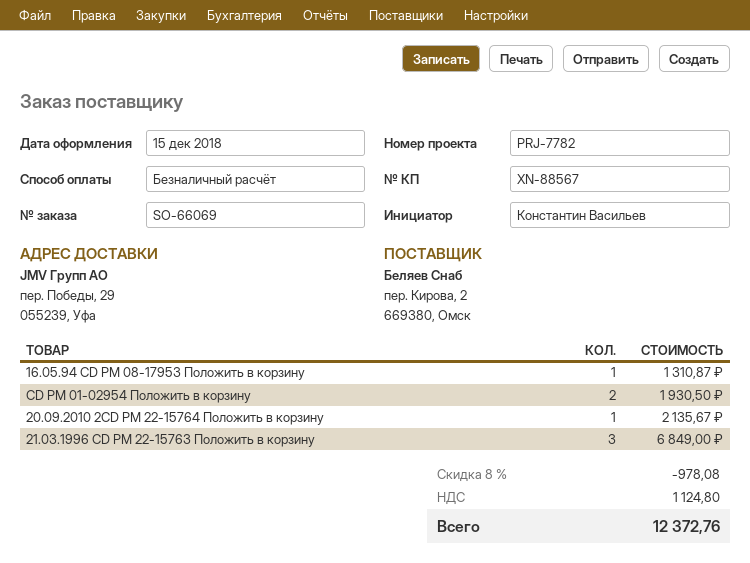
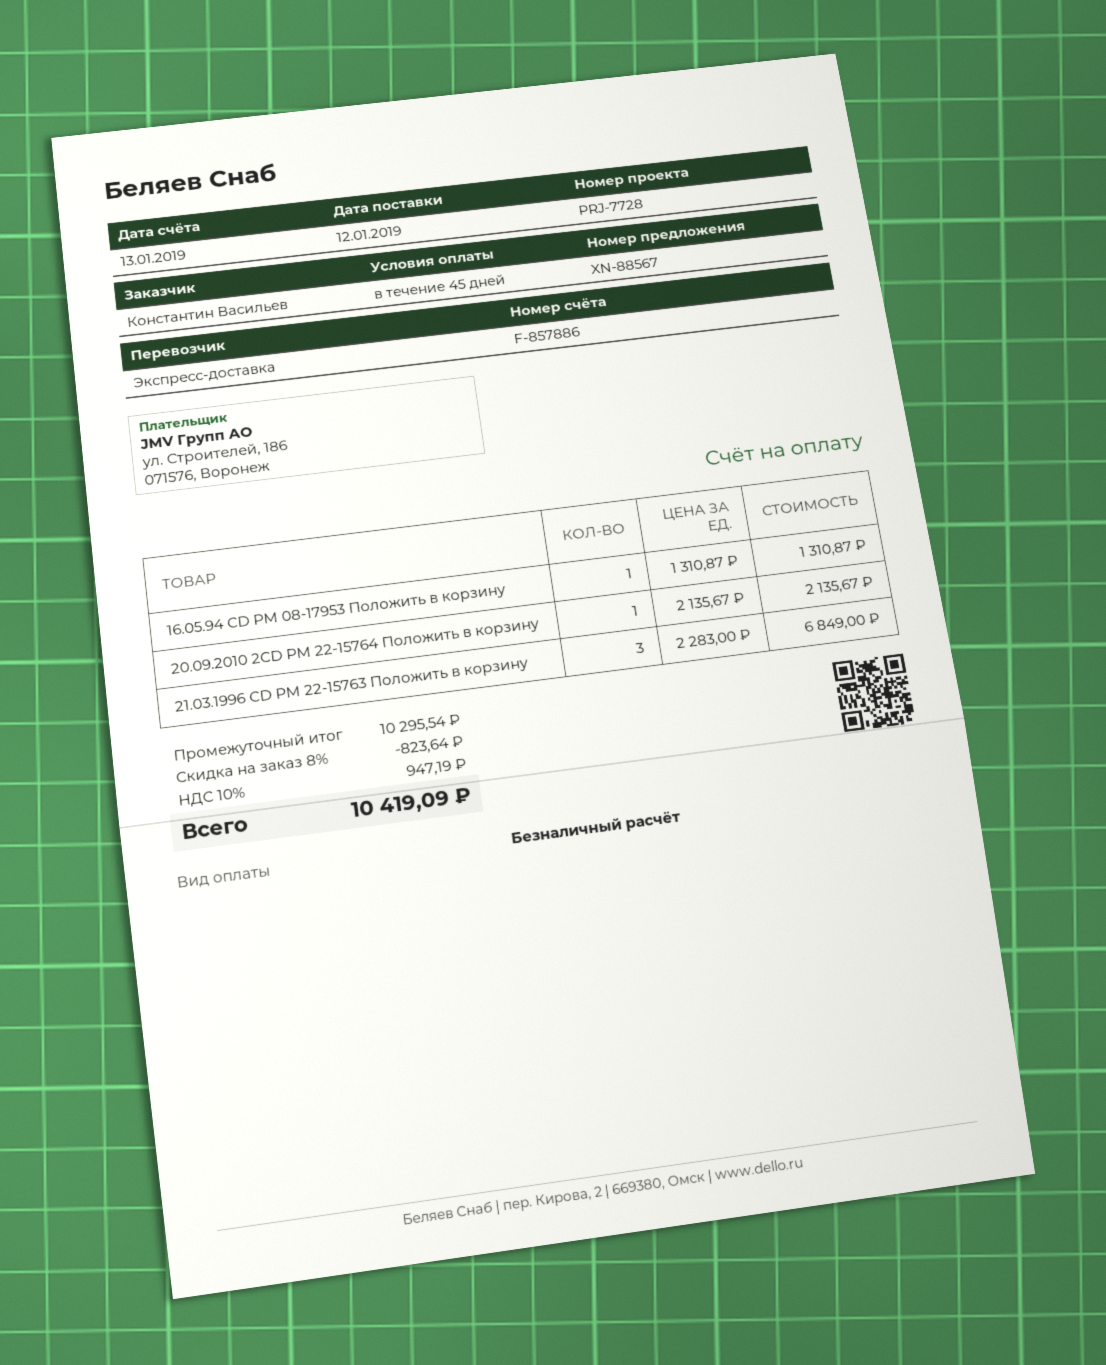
reference: PRJ-7782 -> PRJ-7728
CD PM 01-02954 Положить в корзину: 2 for 1930.50 -> none
discount: 8% = 978.08 -> 8% = 823.64
tax: 1124.80 -> 947.19
total: 12372.76 -> 10419.09

